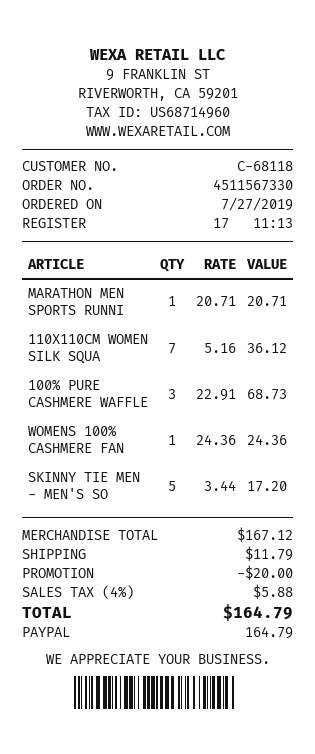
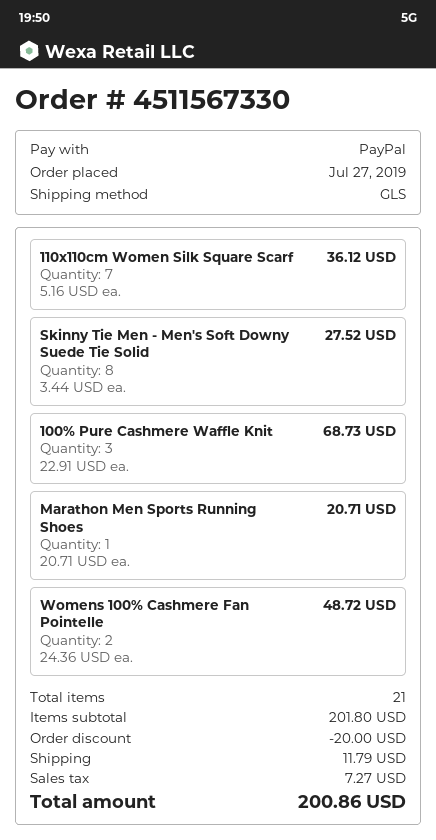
WOMENS 100% CASHMERE FAN: 1 x 24.36 = 24.36 -> 2 x 24.36 = 48.72
SKINNY TIE MEN - MEN'S SO: 5 x 3.44 = 17.20 -> 8 x 3.44 = 27.52
subtotal: 167.12 -> 201.80
tax: 5.88 -> 7.27
total: 164.79 -> 200.86

